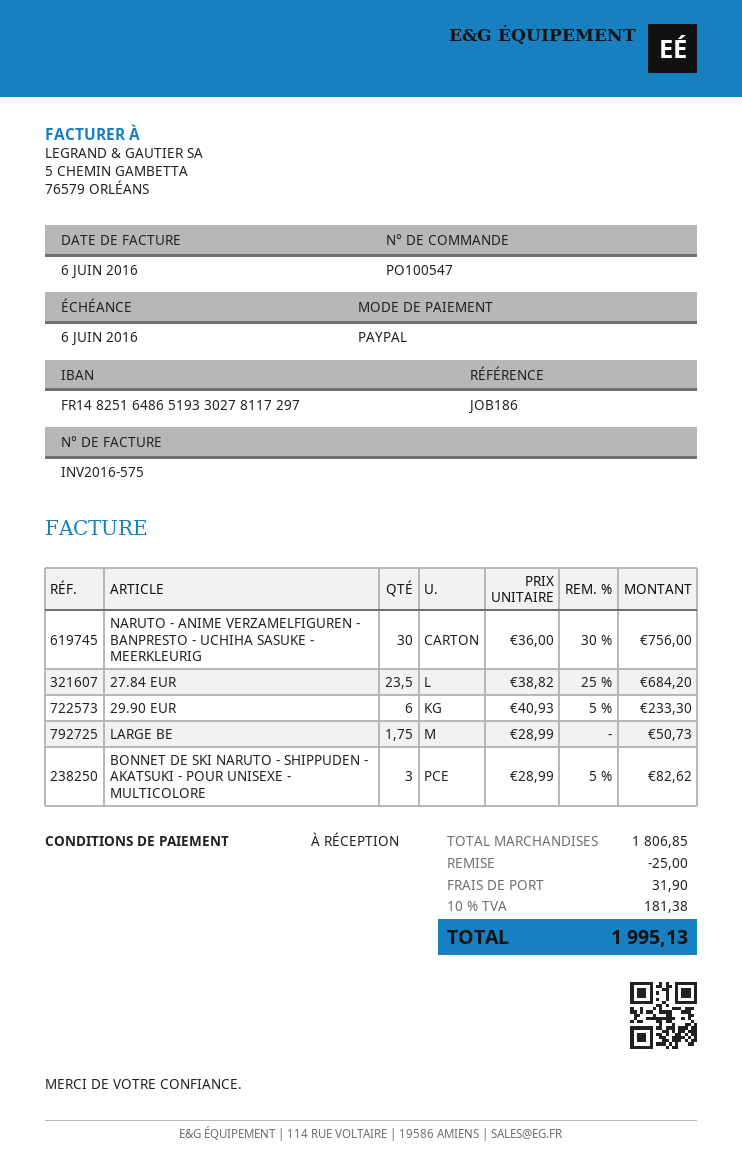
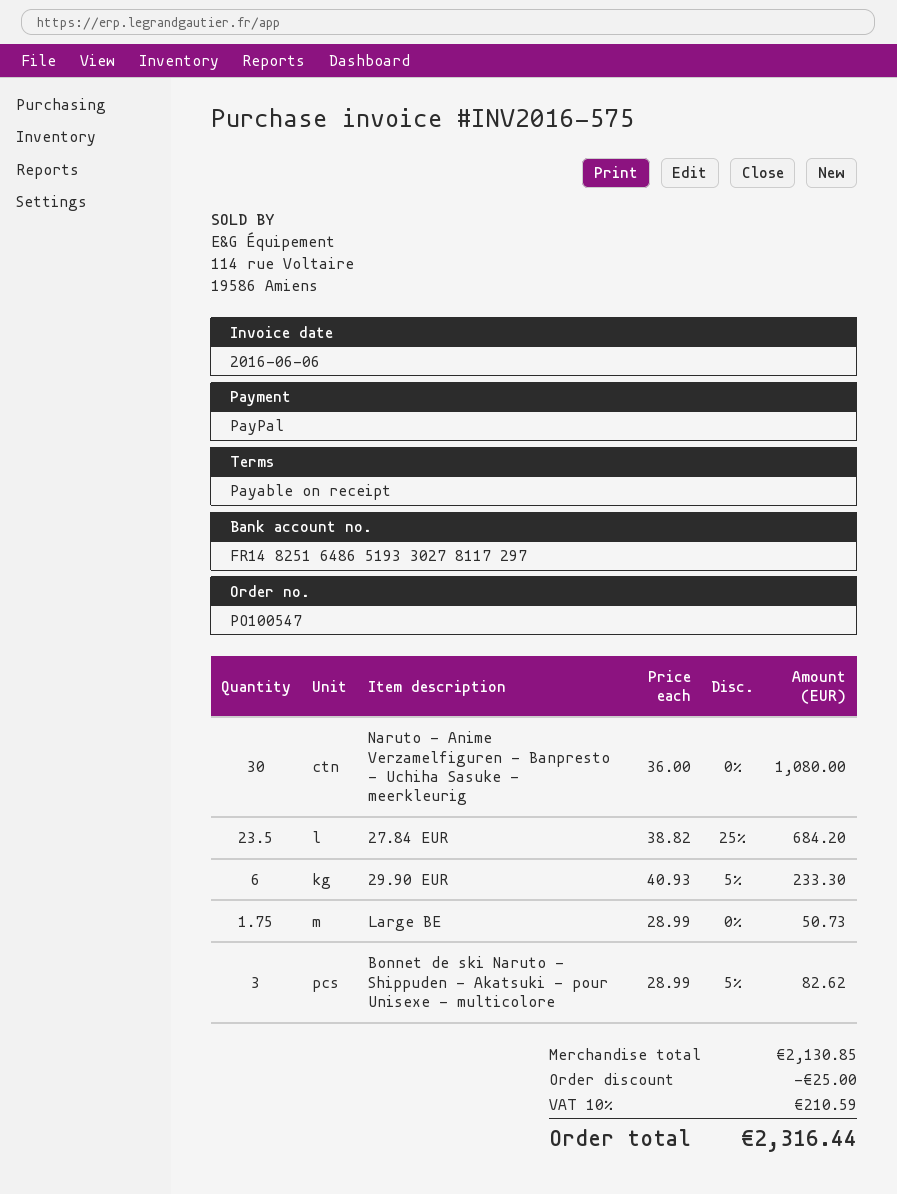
NARUTO - ANIME VERZAMELFIGUREN - BANPRESTO - UCHIHA SASUKE - MEERKLEURIG: 30 x 36.00 - 30% = 756.00 -> 30 x 36.00 = 1080.00
subtotal: 1806.85 -> 2130.85
shipping: 31.90 -> none
tax: 10% = 181.38 -> 10% = 210.59
total: 1995.13 -> 2316.44

